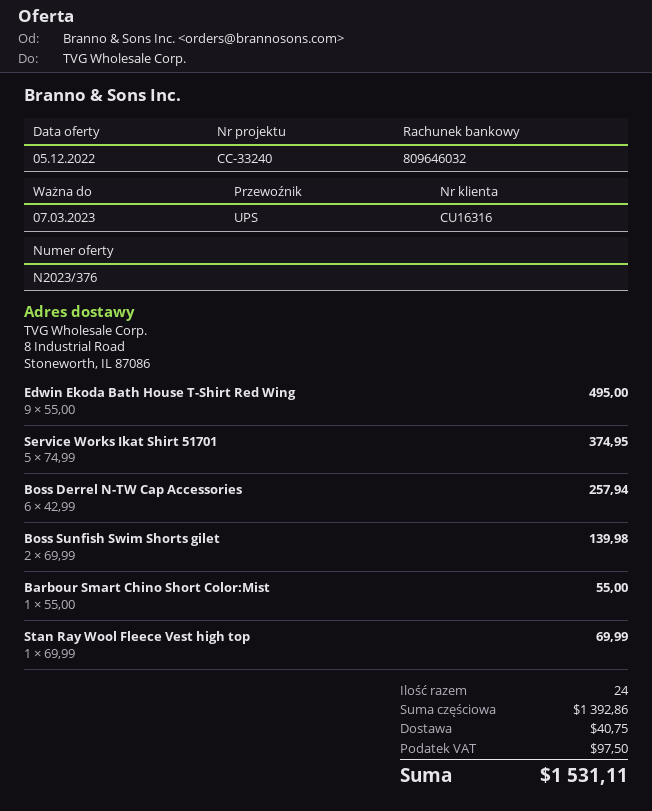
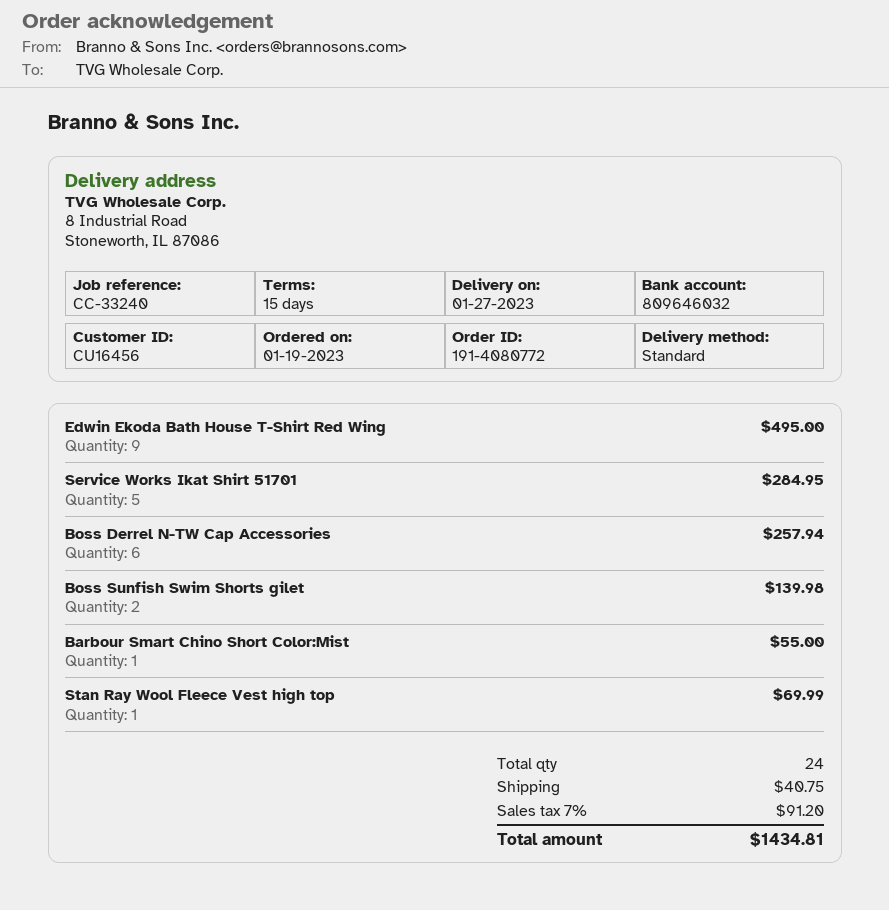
customer number: CU16316 -> CU16456
shipping method: UPS -> standard
Service Works Ikat Shirt 51701: 5 for 374.95 -> 5 for 284.95
tax: 97.50 -> 91.20
total: 1531.11 -> 1434.81

